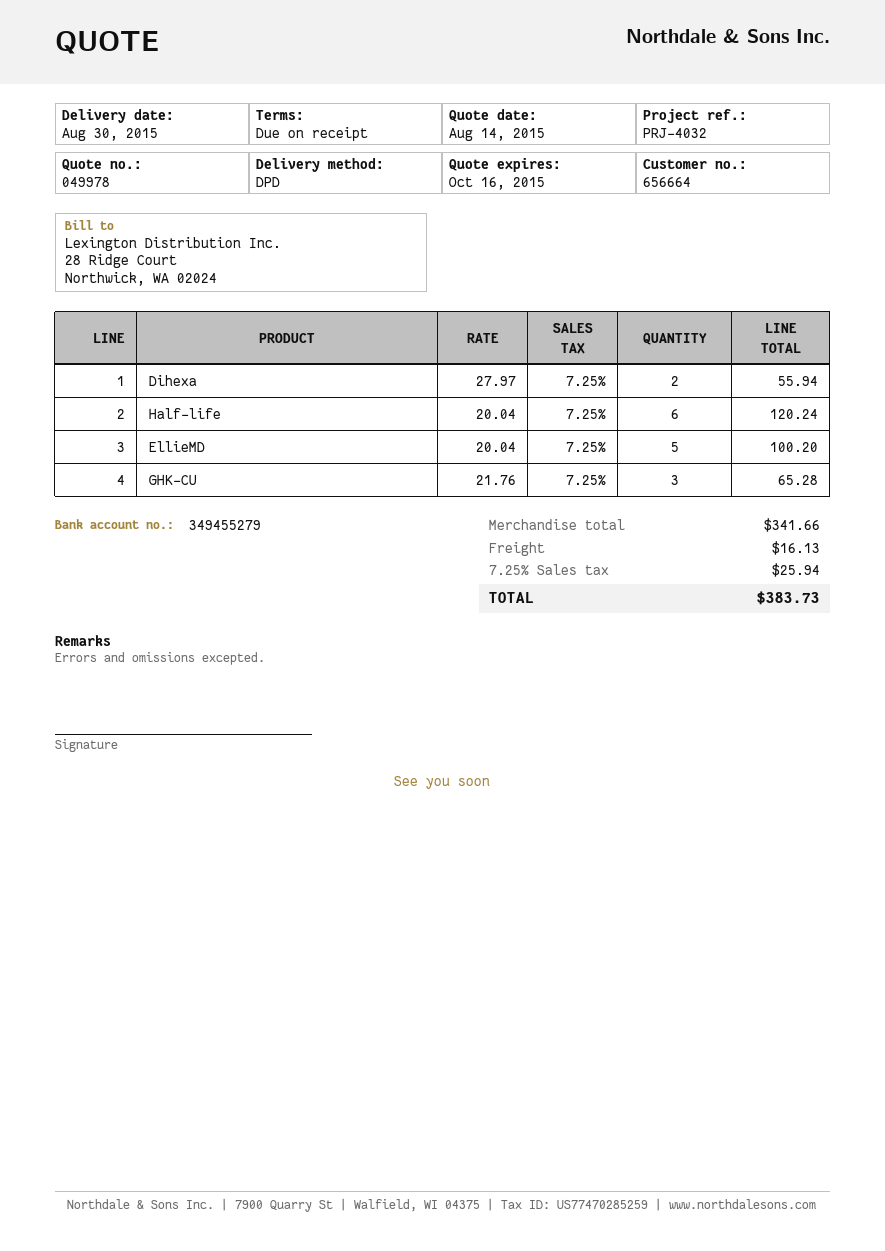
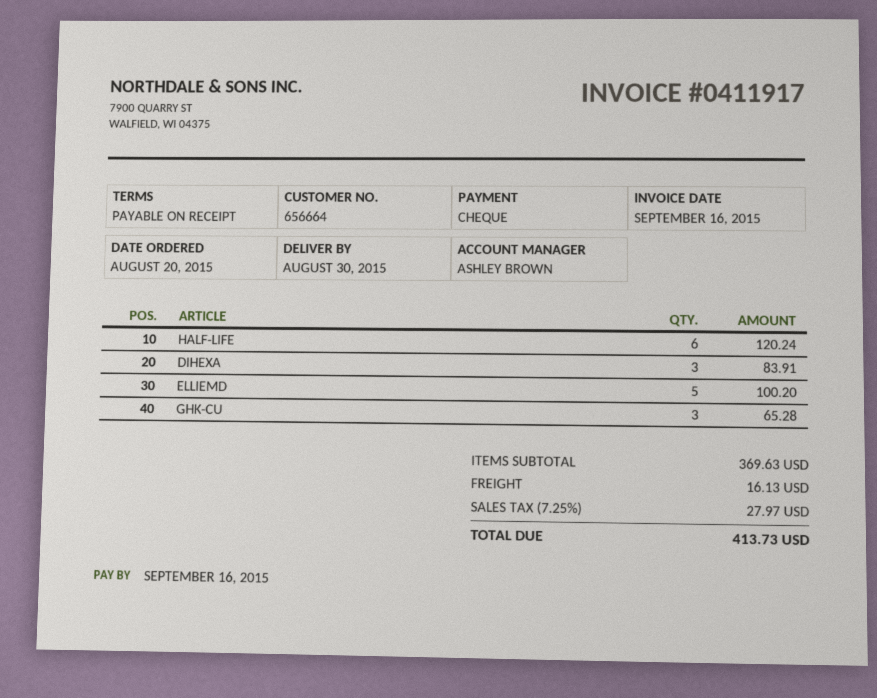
Dihexa: 2 for 55.94 -> 3 for 83.91
subtotal: 341.66 -> 369.63
tax: 7.25% = 25.94 -> 7.25% = 27.97
total: 383.73 -> 413.73

